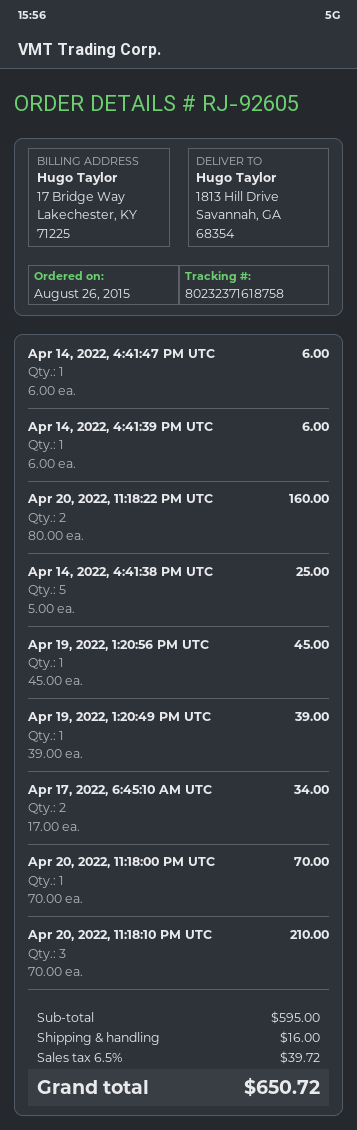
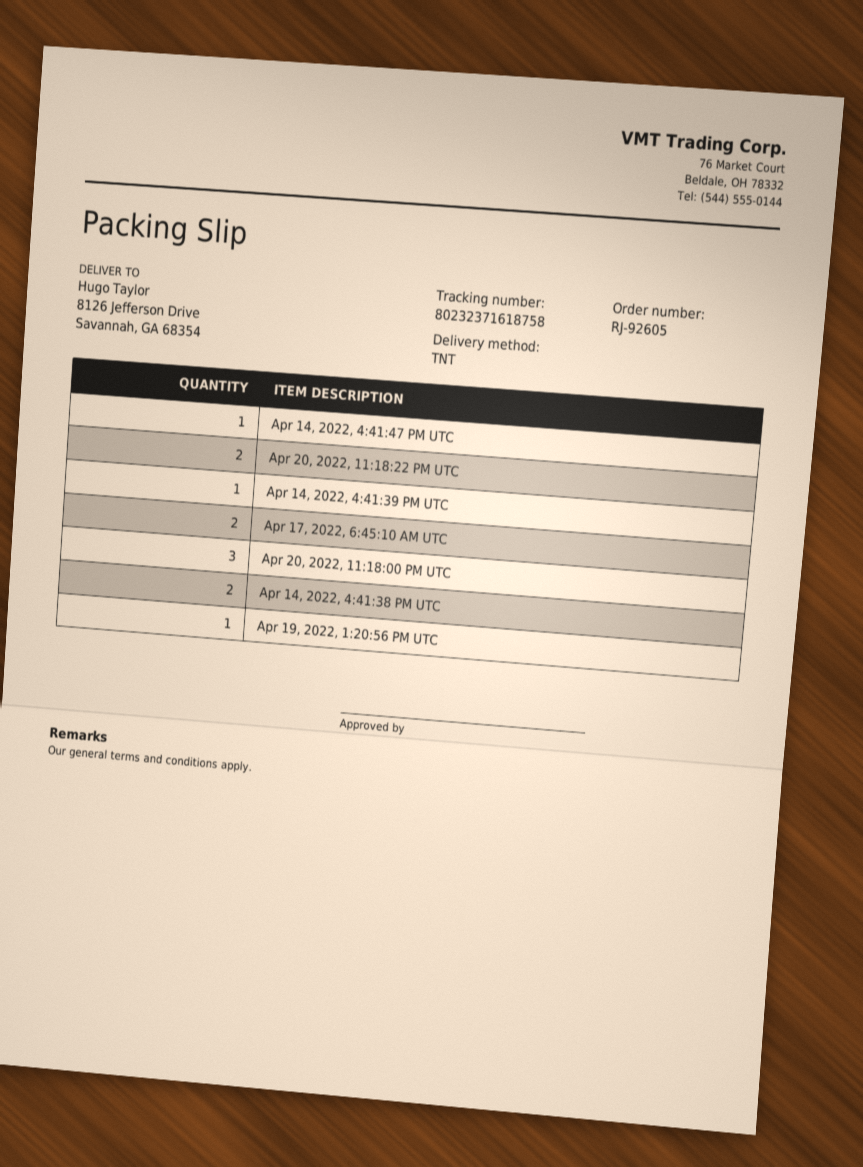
ship to: 1813 Hill Drive, Savannah, GA 68354 -> 8126 Jefferson Drive, Savannah, GA 68354
Apr 14, 2022, 4:41:38 PM UTC: 5 -> 2
Apr 19, 2022, 1:20:49 PM UTC: 1 -> none
Apr 20, 2022, 11:18:00 PM UTC: 1 -> 3
Apr 20, 2022, 11:18:10 PM UTC: 3 -> none

